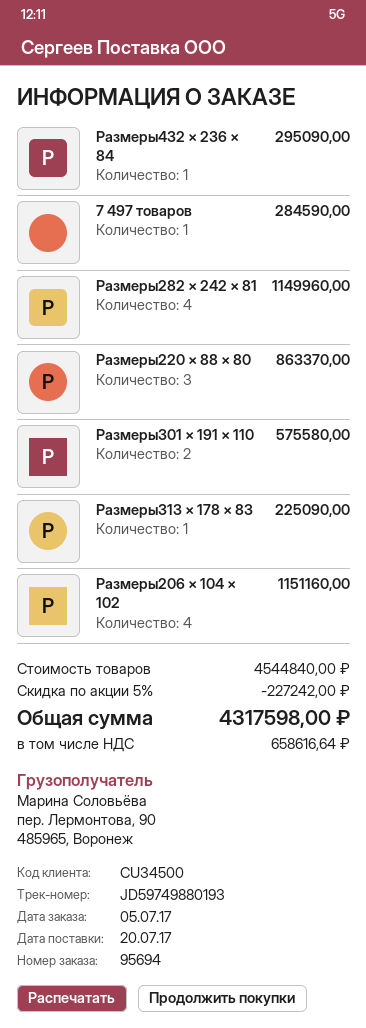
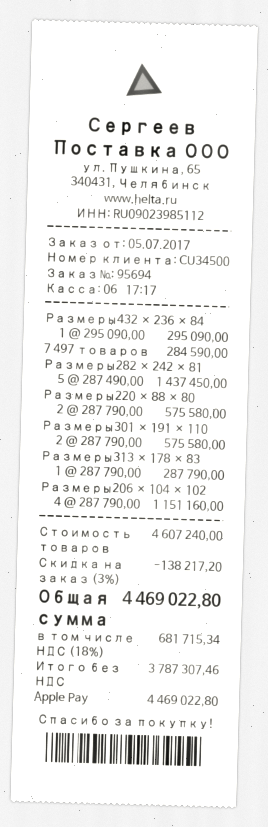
Размеры282 × 242 × 81: 4 for 1149960.00 -> 5 for 1437450.00
Размеры220 × 88 × 80: 3 for 863370.00 -> 2 for 575580.00
Размеры313 × 178 × 83: 1 for 225090.00 -> 1 for 287790.00
subtotal: 4544840.00 -> 4607240.00
discount: 5% = 227242.00 -> 3% = 138217.20
tax: 658616.64 -> 681715.34
total: 4317598.00 -> 4469022.80

